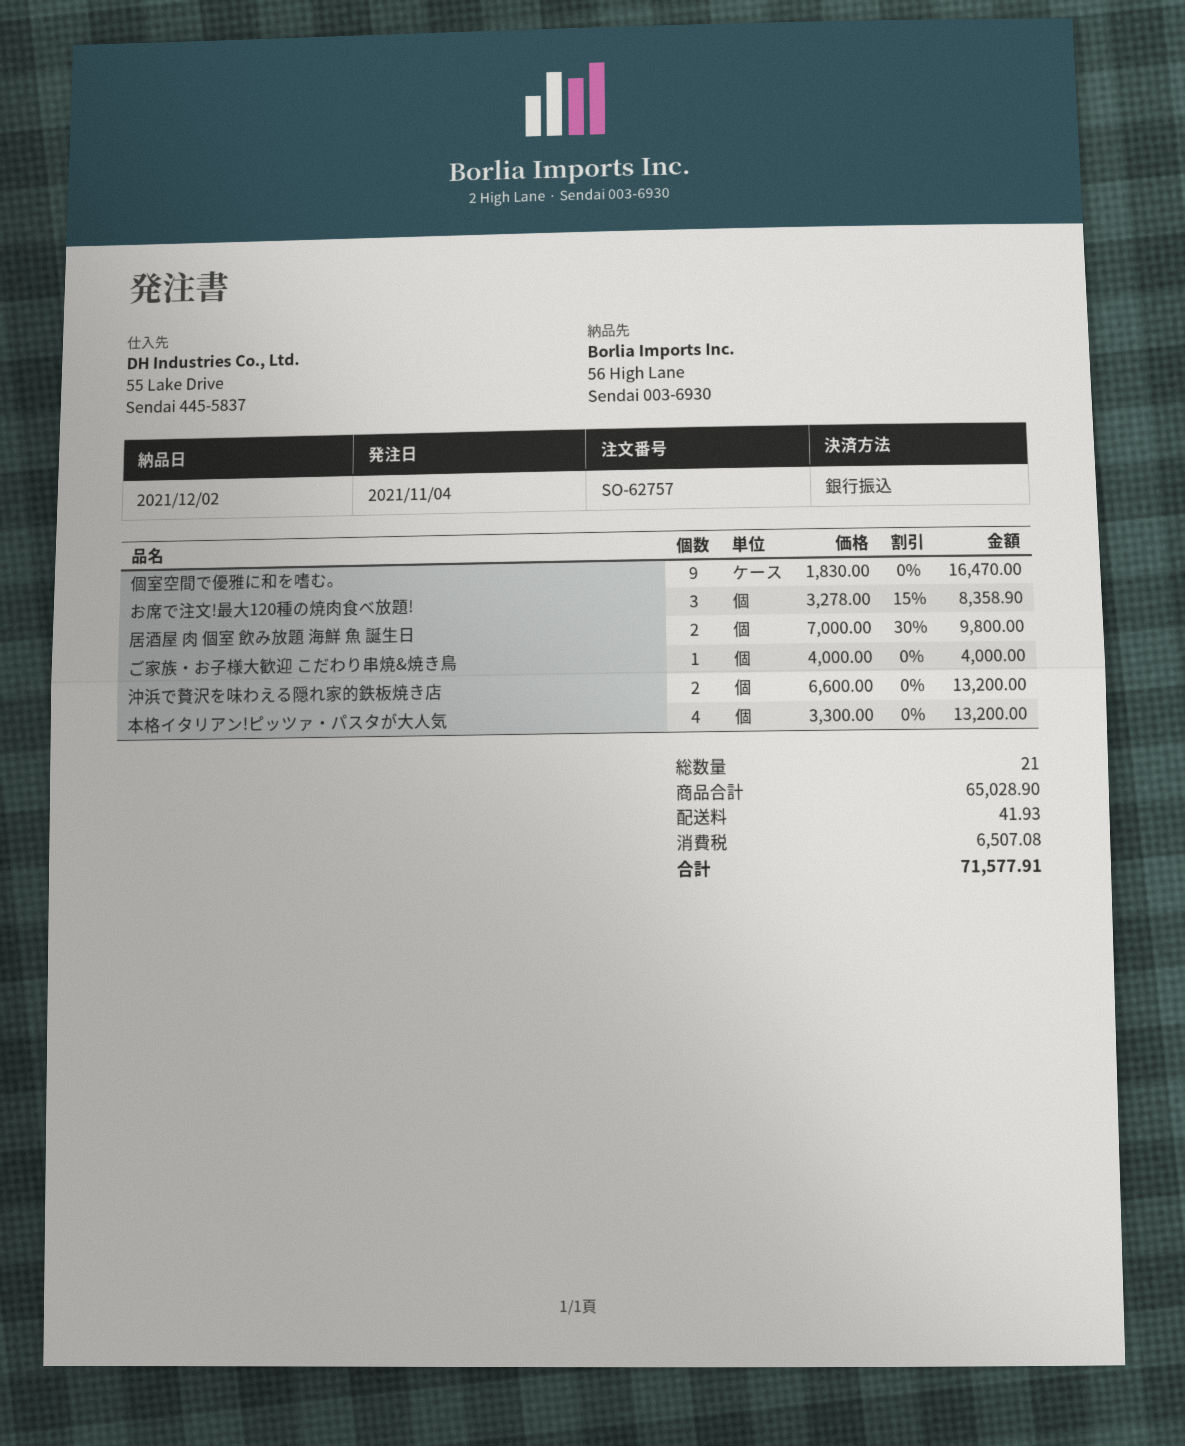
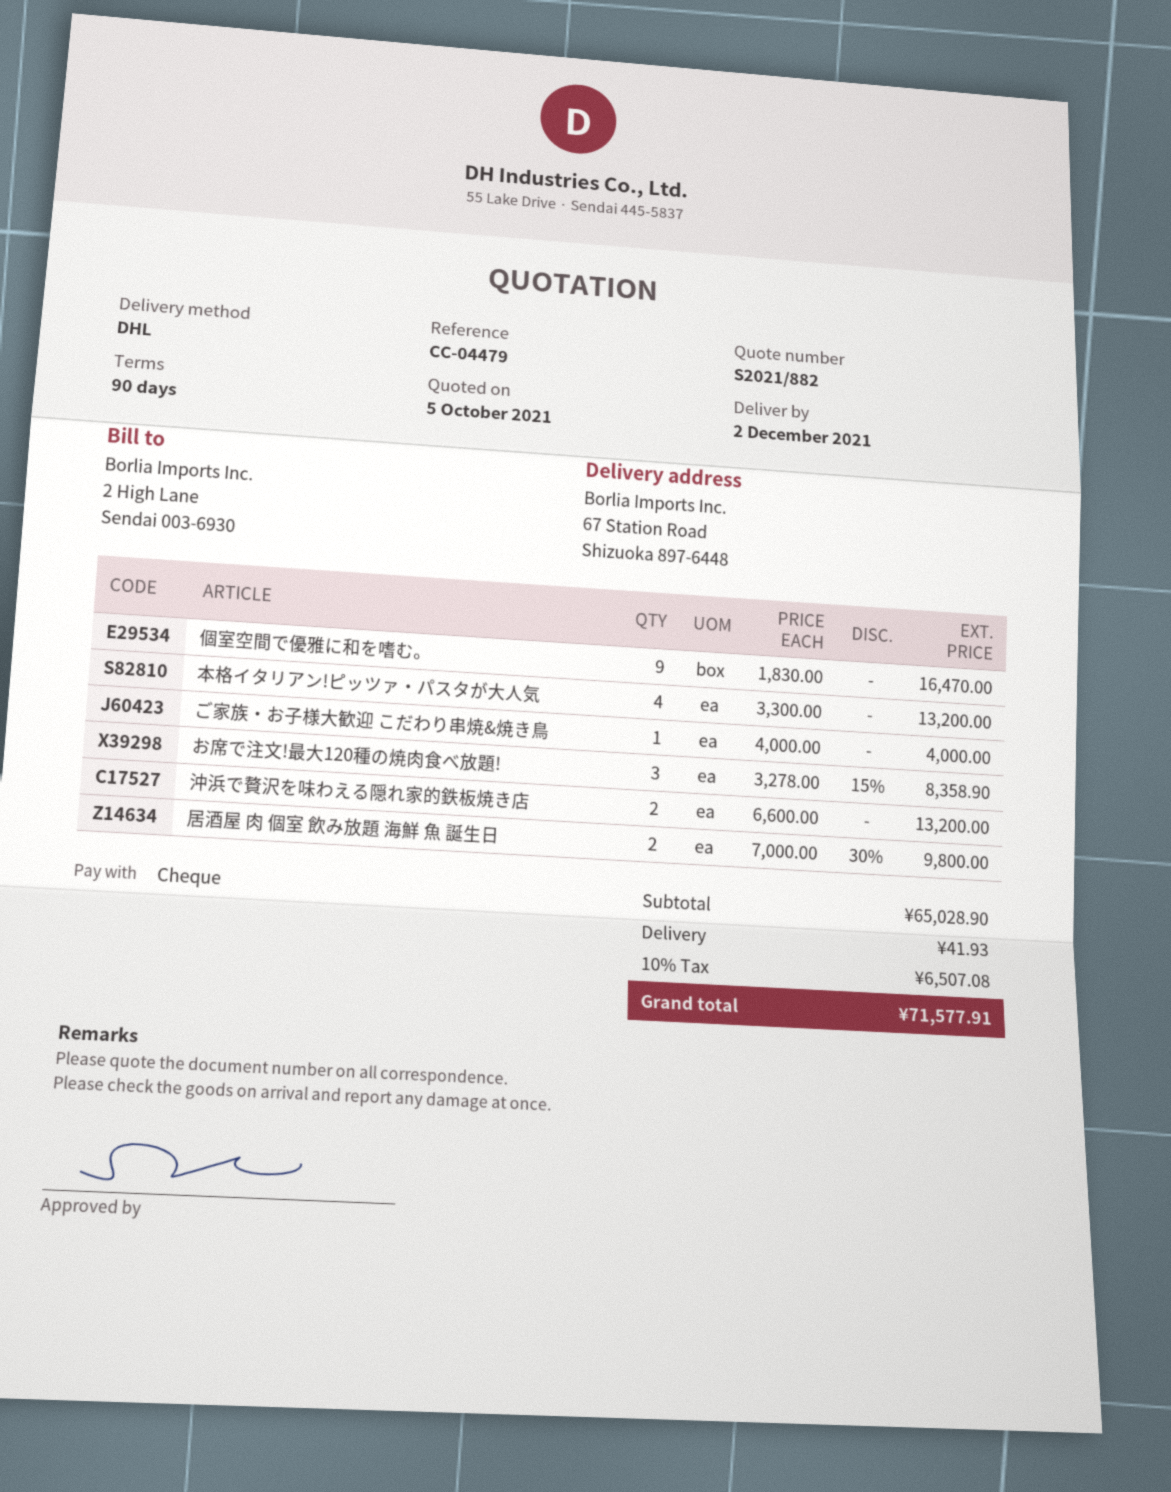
payment method: bank transfer -> cheque
ship to: 56 High Lane, Sendai 003-6930 -> 67 Station Road, Shizuoka 897-6448

